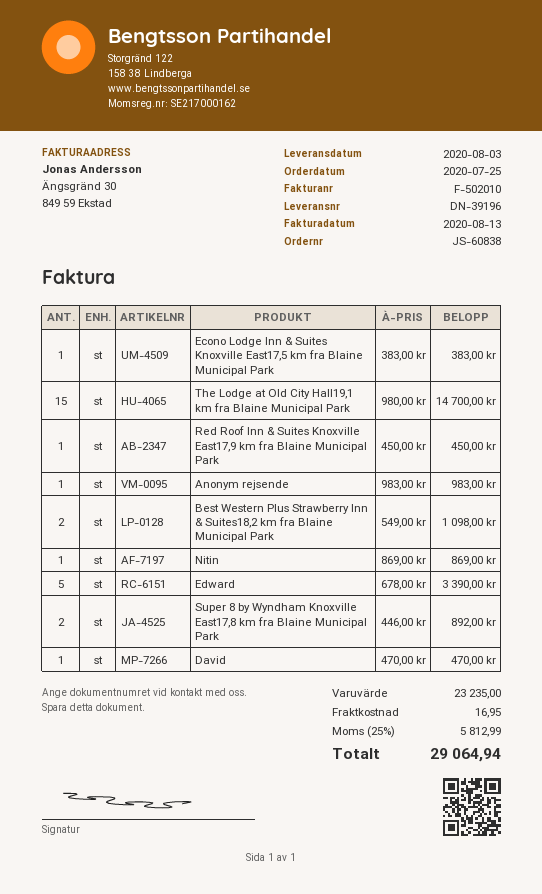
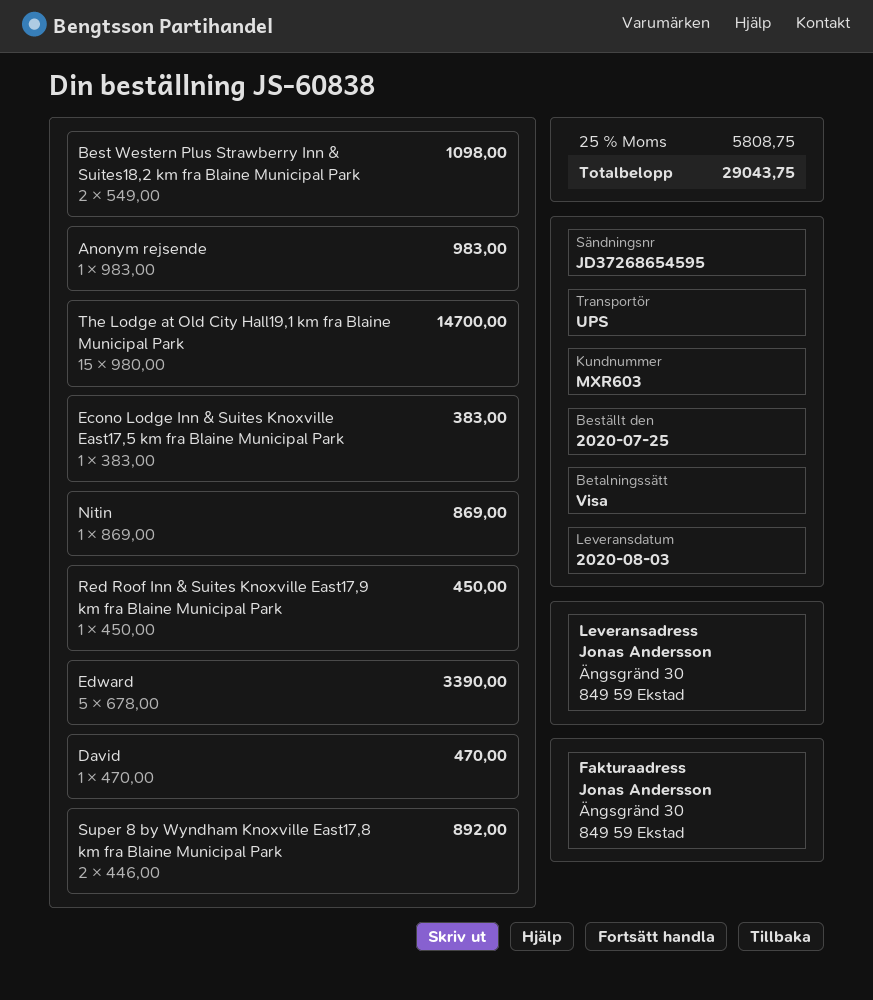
shipping: 16.95 -> none
tax: 25% = 5812.99 -> 25% = 5808.75
total: 29064.94 -> 29043.75

